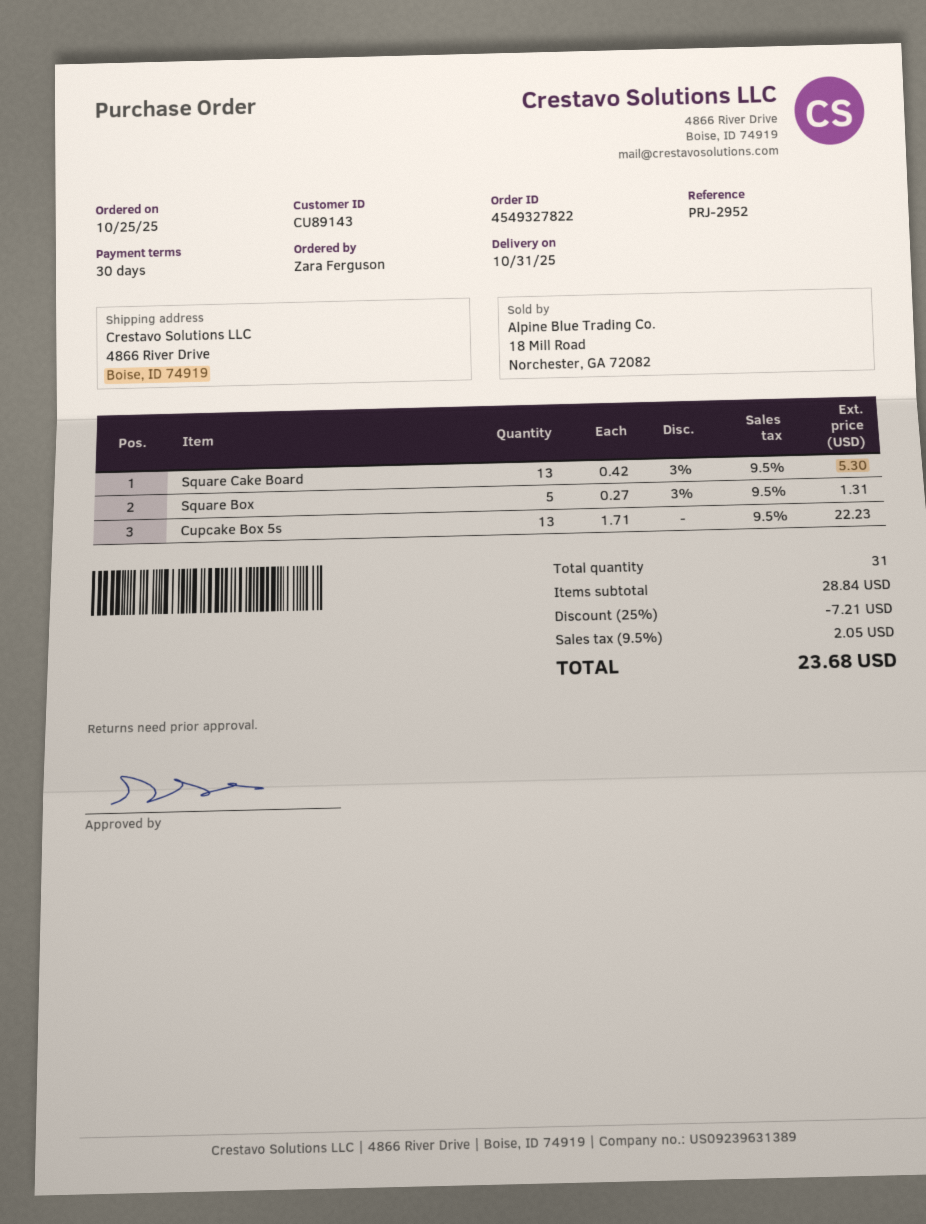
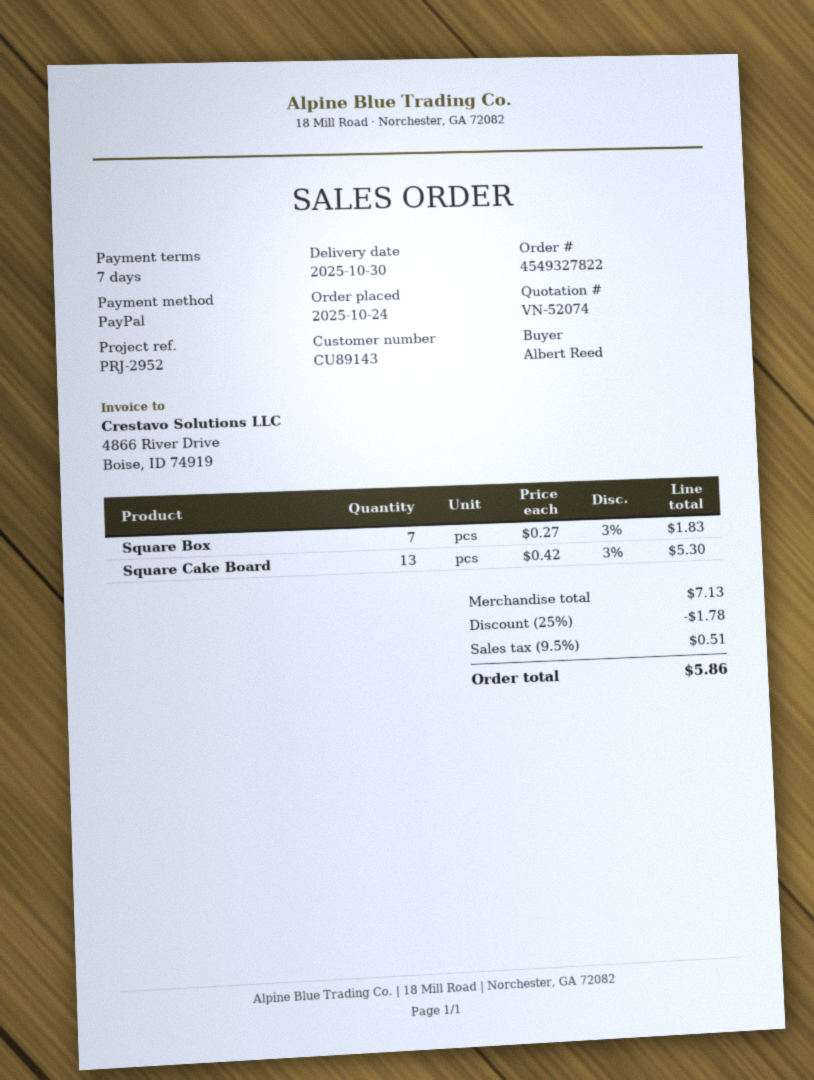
order date: 2025-10-25 -> 2025-10-24
delivery date: 2025-10-31 -> 2025-10-30
payment terms: 30 days -> 7 days
ordered by: Zara Ferguson -> Albert Reed
Square Box: 5 x 0.27 - 3% = 1.31 -> 7 x 0.27 - 3% = 1.83
Cupcake Box 5s: 13 x 1.71 = 22.23 -> none
subtotal: 28.84 -> 7.13
discount: 25% = 7.21 -> 25% = 1.78
tax: 9.5% = 2.05 -> 9.5% = 0.51
total: 23.68 -> 5.86

